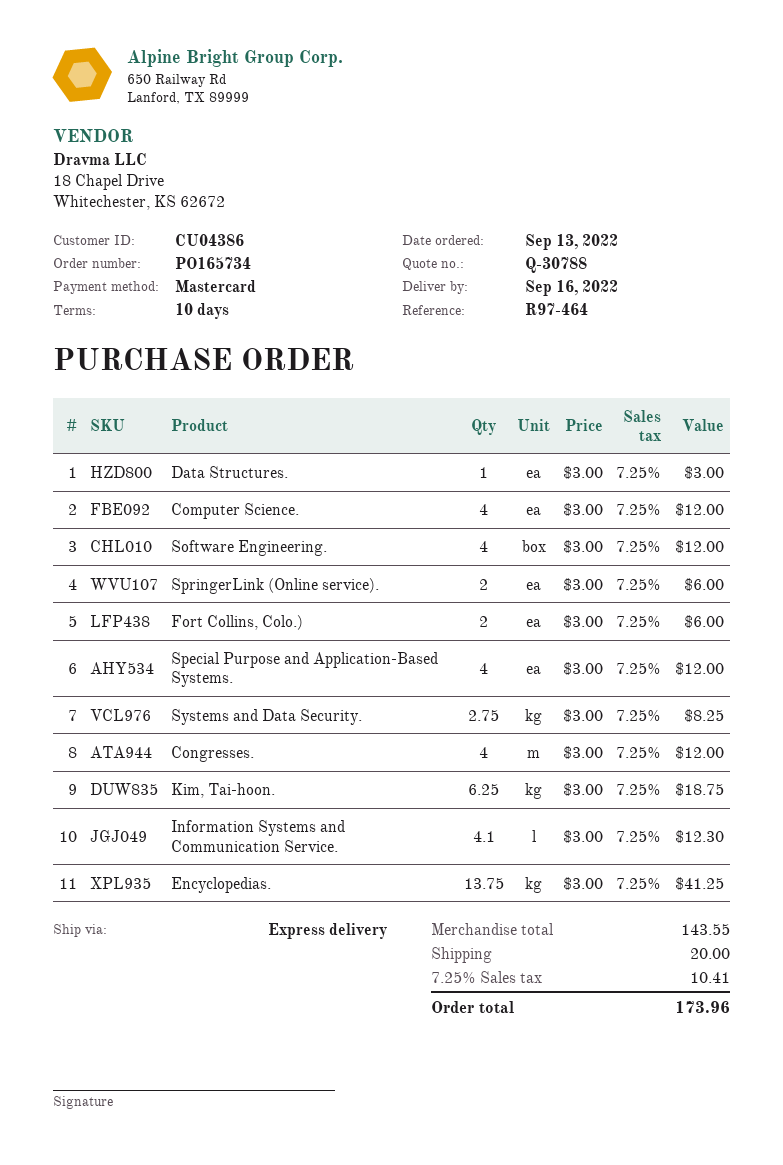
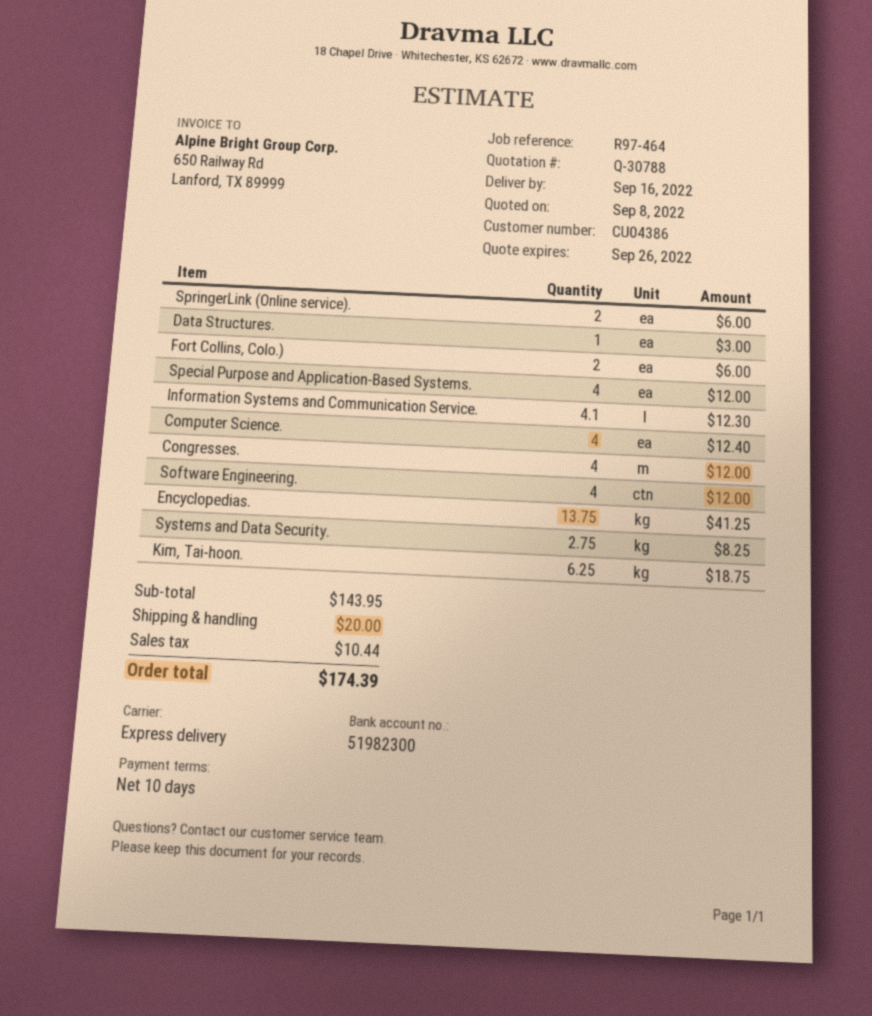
Computer Science.: 4 for 12.00 -> 4 for 12.40
subtotal: 143.55 -> 143.95
tax: 10.41 -> 10.44
total: 173.96 -> 174.39

